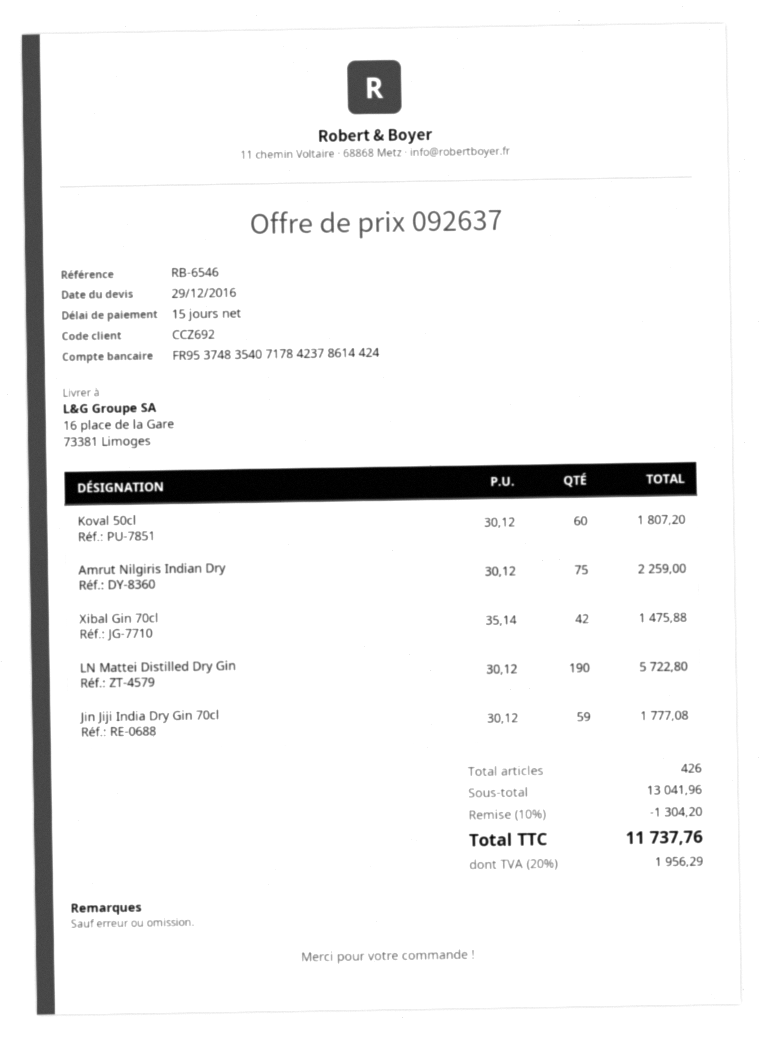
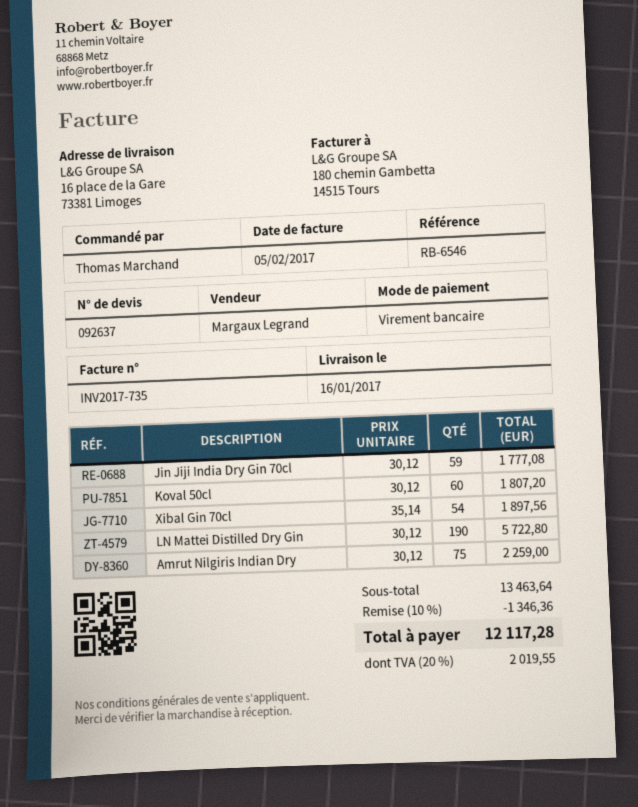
Xibal Gin 70cl: 42 x 35.14 = 1475.88 -> 54 x 35.14 = 1897.56
subtotal: 13041.96 -> 13463.64
discount: 10% = 1304.20 -> 10% = 1346.36
tax: 20% = 1956.29 -> 20% = 2019.55
total: 11737.76 -> 12117.28

